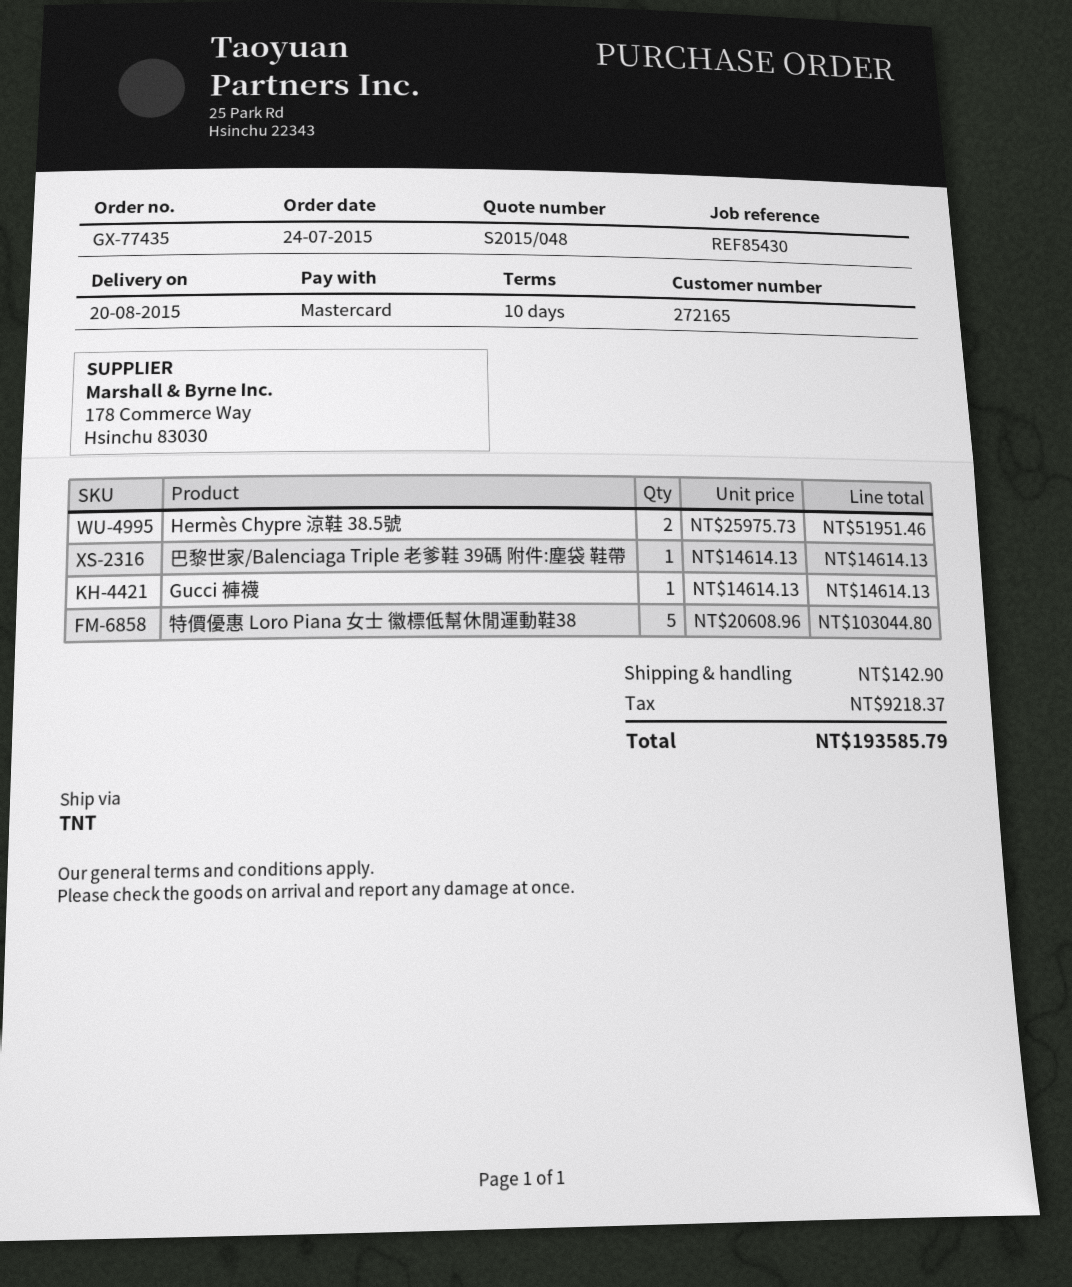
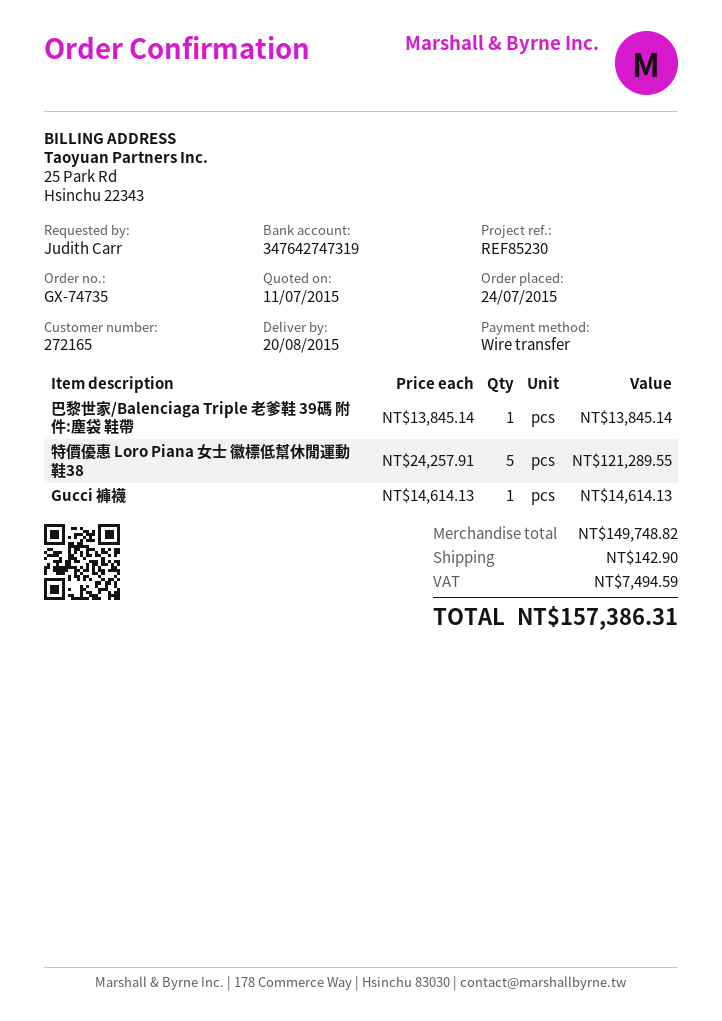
order number: GX-77435 -> GX-74735
reference: REF85430 -> REF85230
payment method: Mastercard -> bank transfer
Hermès Chypre 涼鞋 38.5號: 2 x 25975.73 = 51951.46 -> none
巴黎世家/Balenciaga Triple 老爹鞋 39碼 附件:塵袋 鞋帶: 1 x 14614.13 = 14614.13 -> 1 x 13845.14 = 13845.14
特價優惠 Loro Piana 女士 徽標低幫休閒運動鞋38: 5 x 20608.96 = 103044.80 -> 5 x 24257.91 = 121289.55
tax: 9218.37 -> 7494.59
total: 193585.79 -> 157386.31

